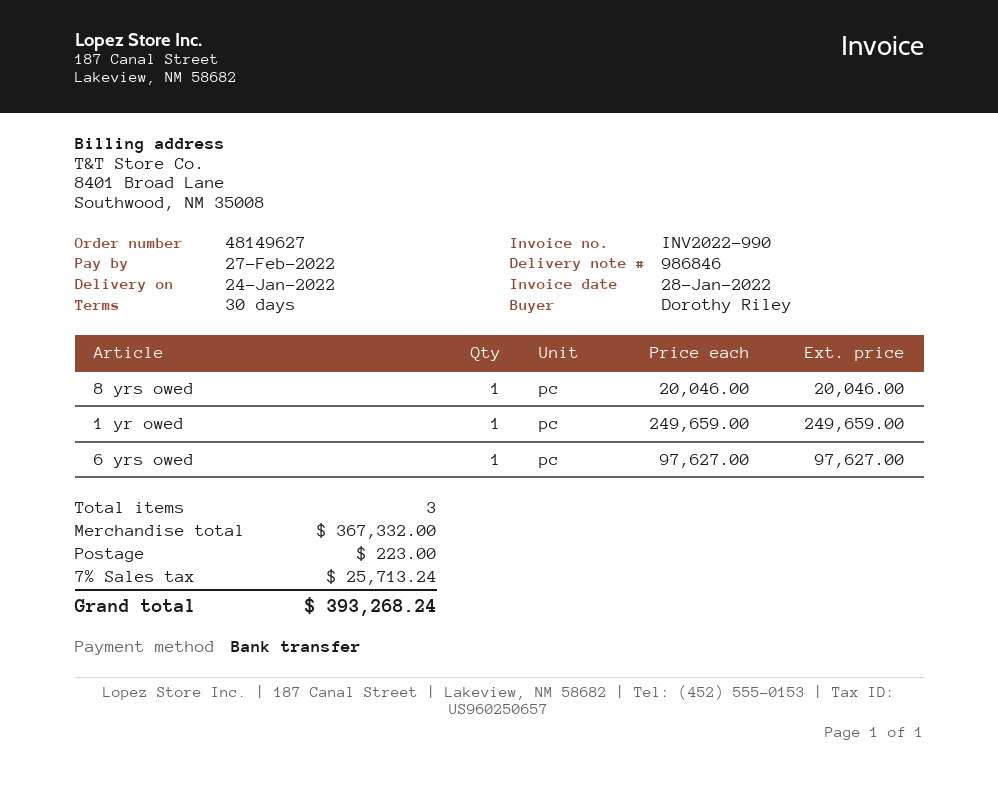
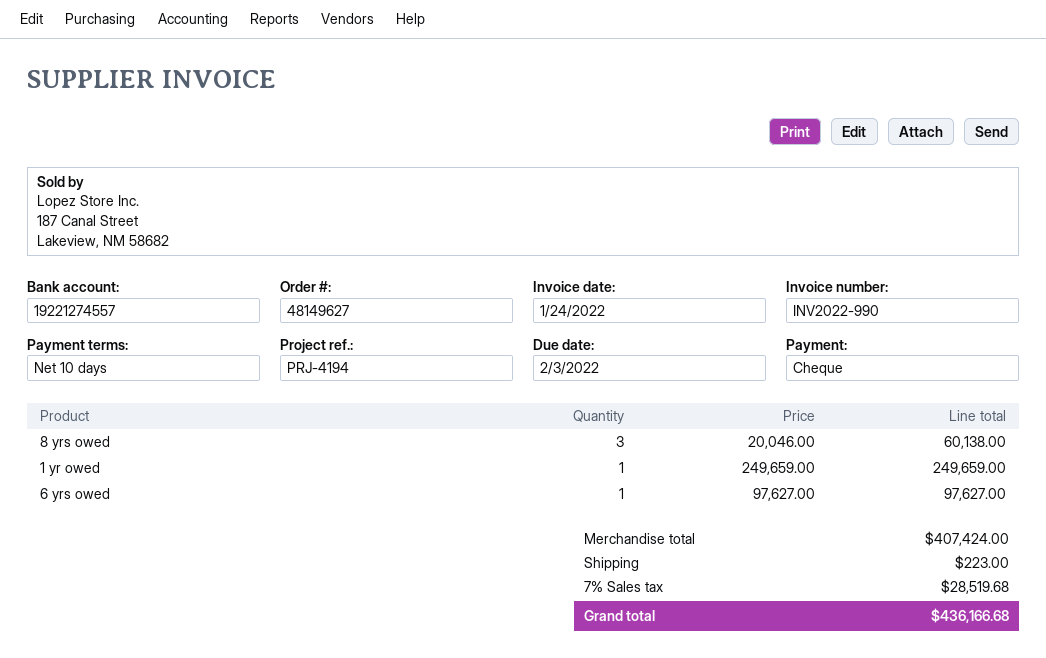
invoice date: 2022-01-28 -> 2022-01-24
payment terms: 30 days -> 10 days
due date: 2022-02-27 -> 2022-02-03
payment method: bank transfer -> cheque
8 yrs owed: 1 x 20046.00 = 20046.00 -> 3 x 20046.00 = 60138.00
subtotal: 367332.00 -> 407424.00
tax: 7% = 25713.24 -> 7% = 28519.68
total: 393268.24 -> 436166.68

